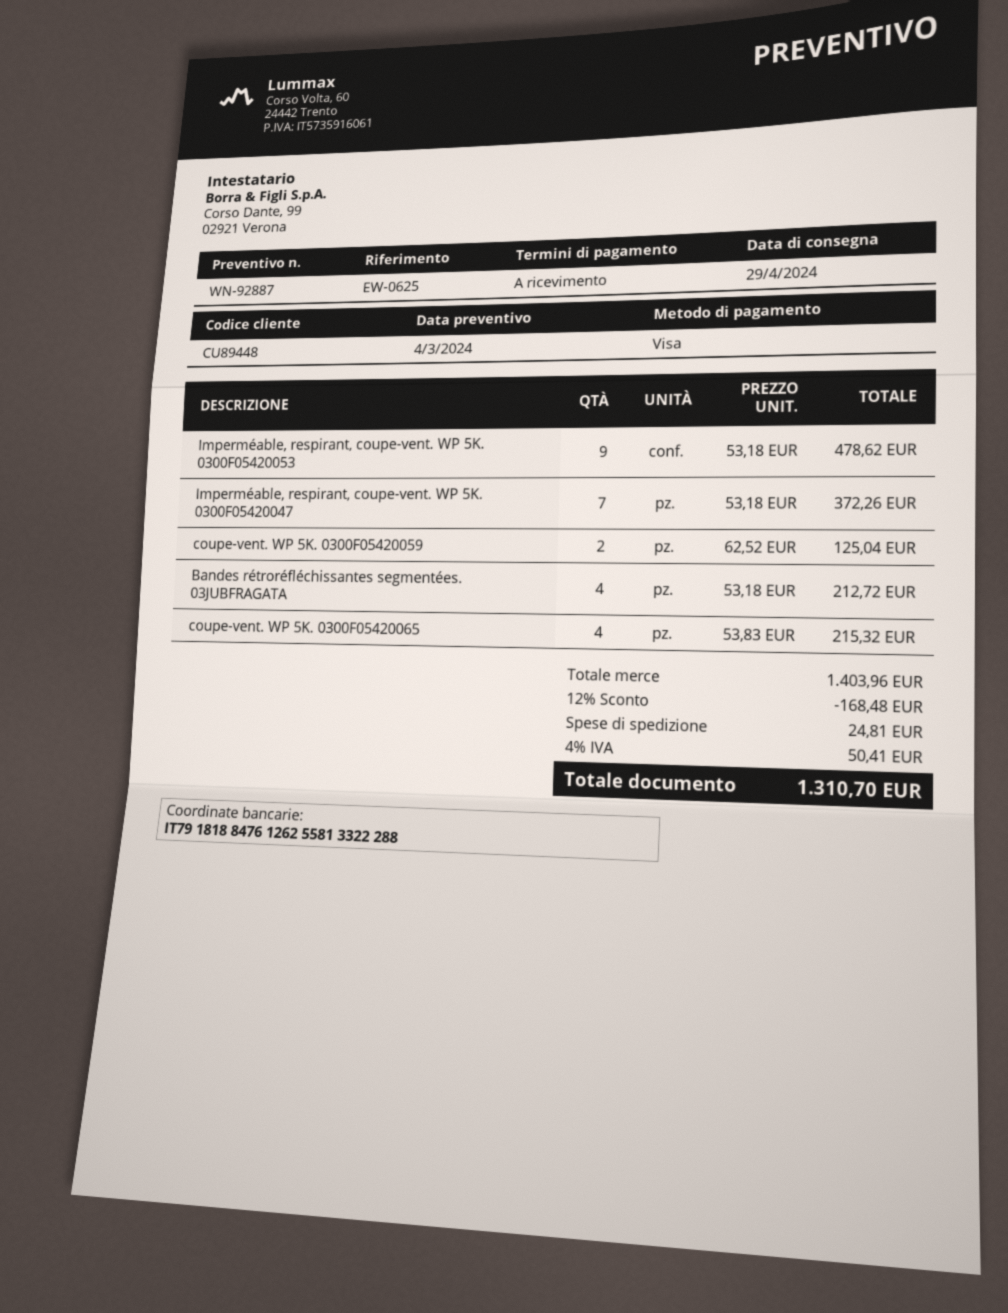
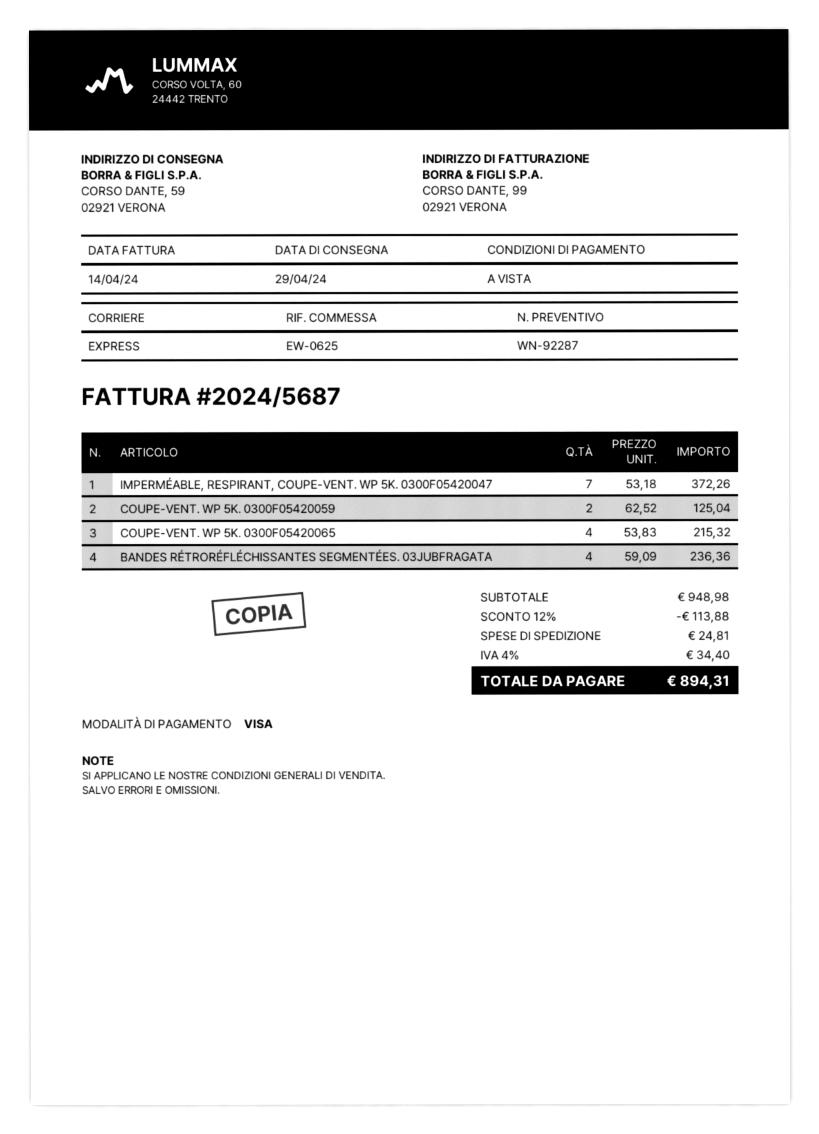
quote number: WN-92887 -> WN-92287
Imperméable, respirant, coupe-vent. WP 5K. 0300F05420053: 9 x 53.18 = 478.62 -> none
Bandes rétroréfléchissantes segmentées. 03JUBFRAGATA: 4 x 53.18 = 212.72 -> 4 x 59.09 = 236.36
subtotal: 1403.96 -> 948.98
discount: 12% = 168.48 -> 12% = 113.88
tax: 4% = 50.41 -> 4% = 34.40
total: 1310.70 -> 894.31

